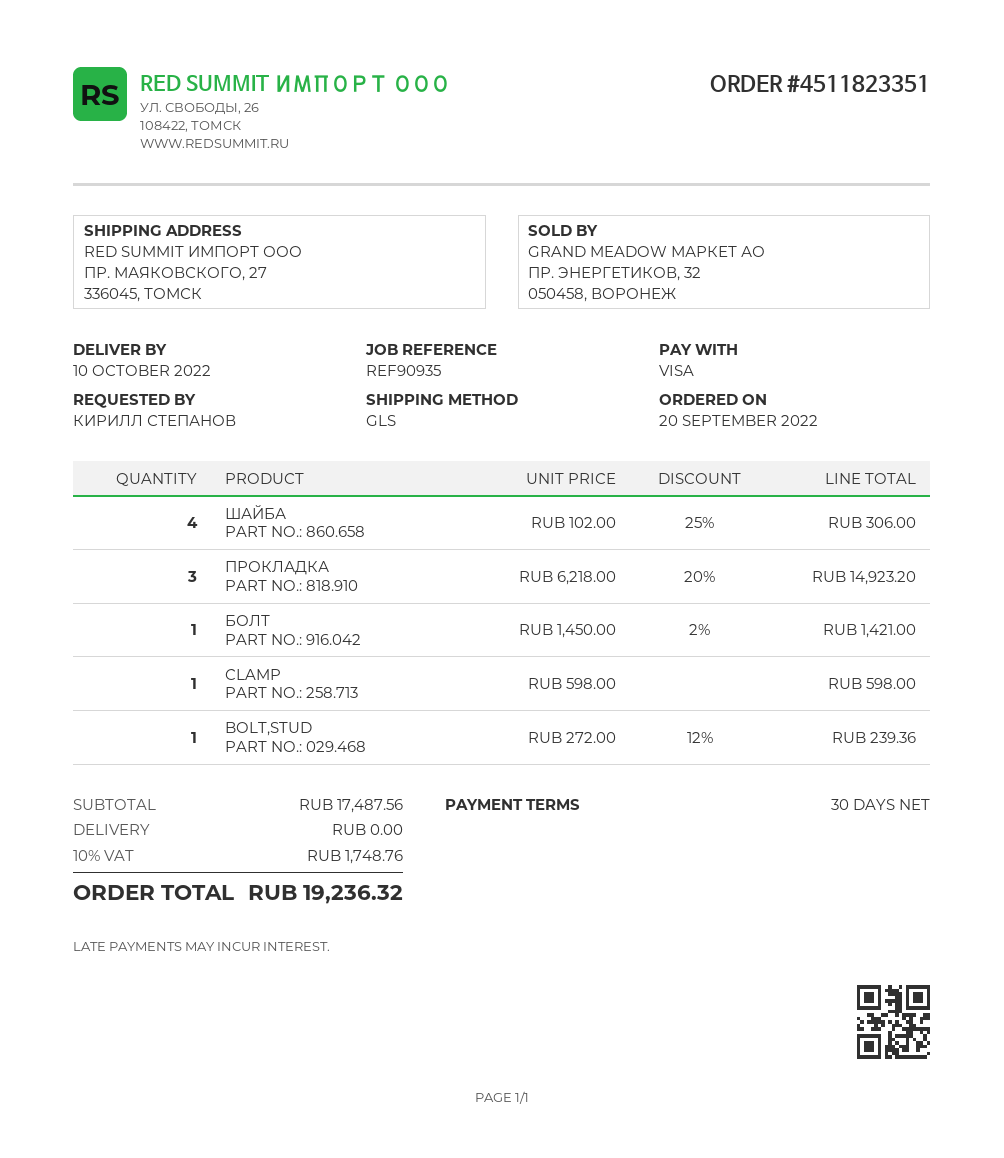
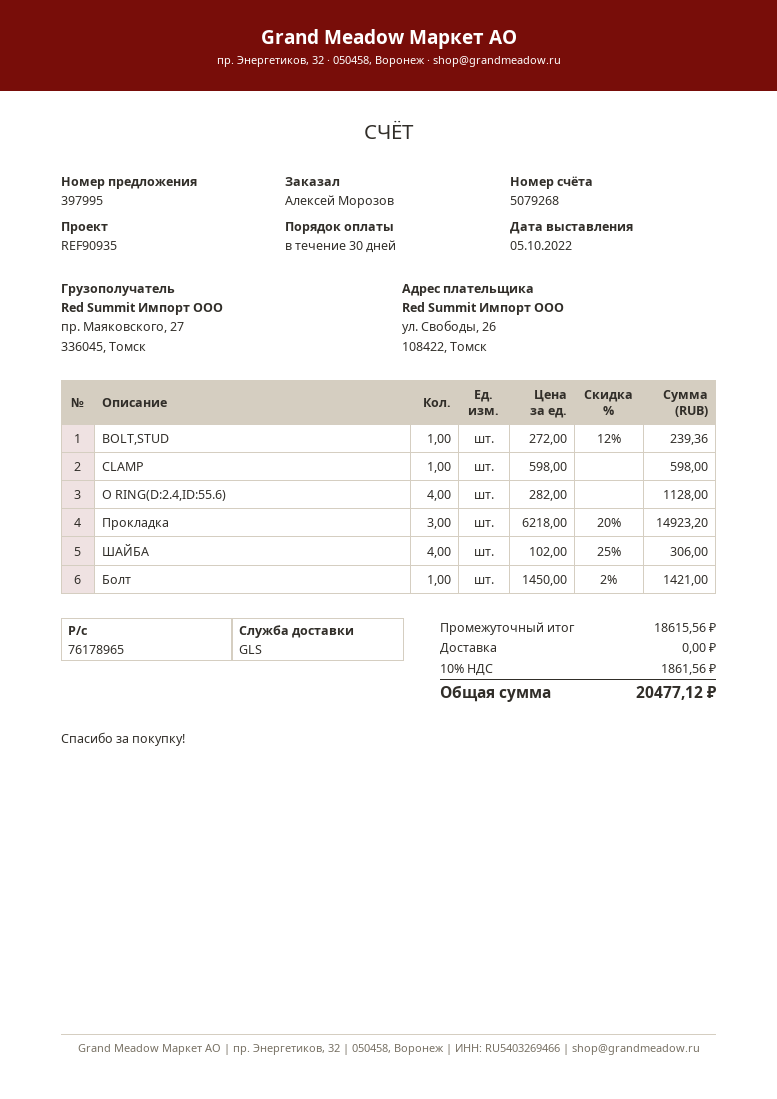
ordered by: КИРИЛЛ СТЕПАНОВ -> Алексей Морозов
O RING(D:2.4,ID:55.6): none -> 4 x 282.00 = 1128.00
subtotal: 17487.56 -> 18615.56
tax: 10% = 1748.76 -> 10% = 1861.56
total: 19236.32 -> 20477.12

